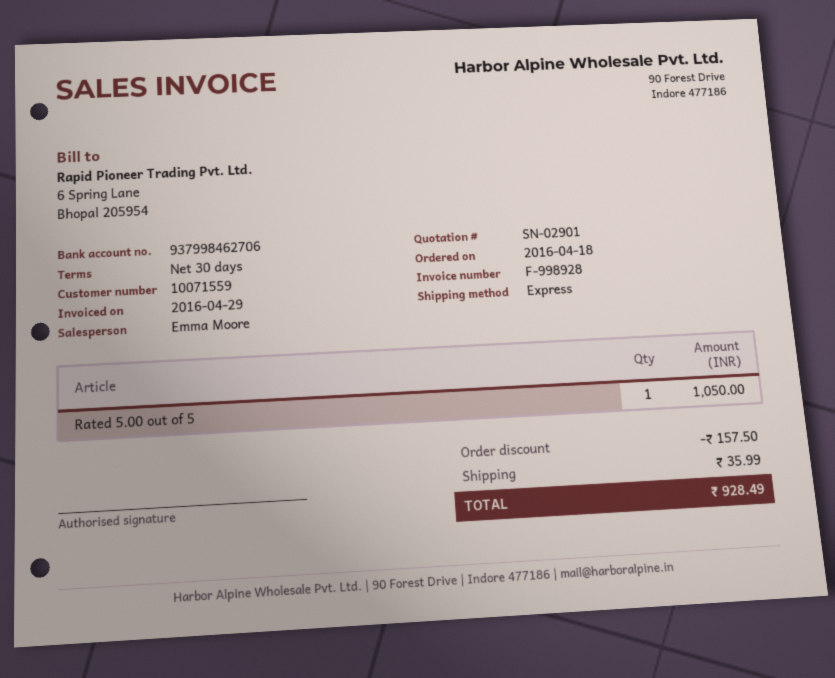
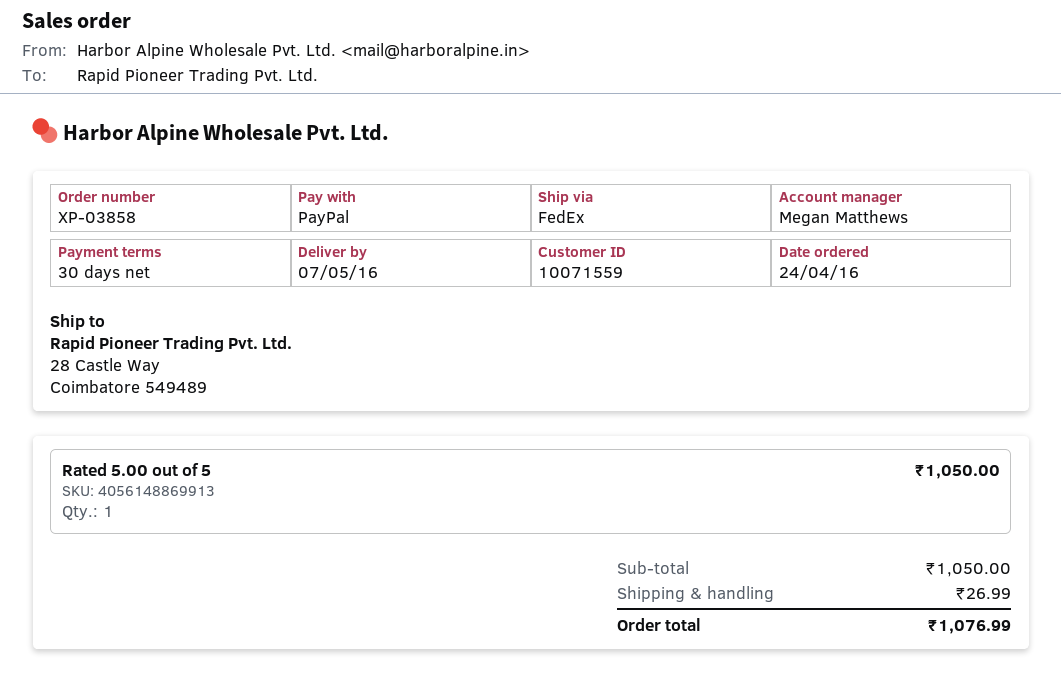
order date: 2016-04-18 -> 2016-04-24
sales rep: Emma Moore -> Megan Matthews
shipping method: express -> FedEx
discount: 157.50 -> none
shipping: 35.99 -> 26.99
total: 928.49 -> 1076.99

